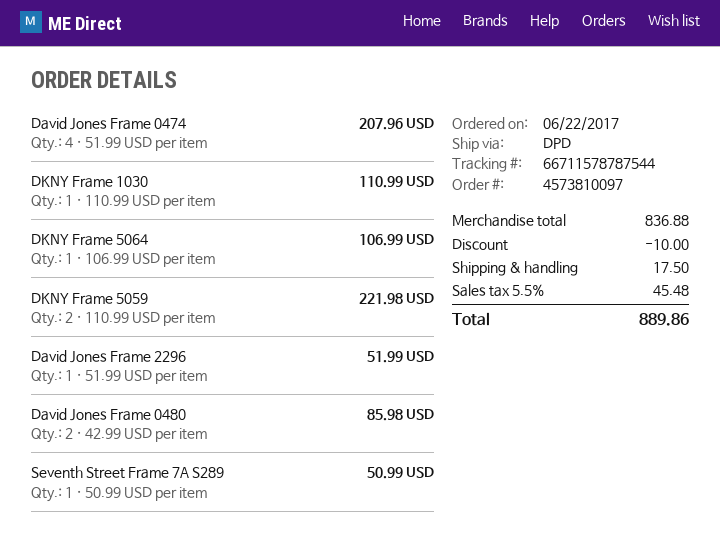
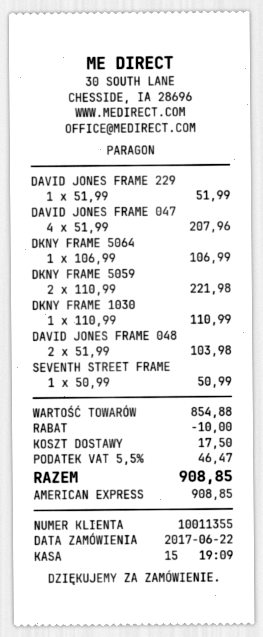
David Jones Frame 0480: 2 x 42.99 = 85.98 -> 2 x 51.99 = 103.98
subtotal: 836.88 -> 854.88
tax: 5.5% = 45.48 -> 5.5% = 46.47
total: 889.86 -> 908.85

